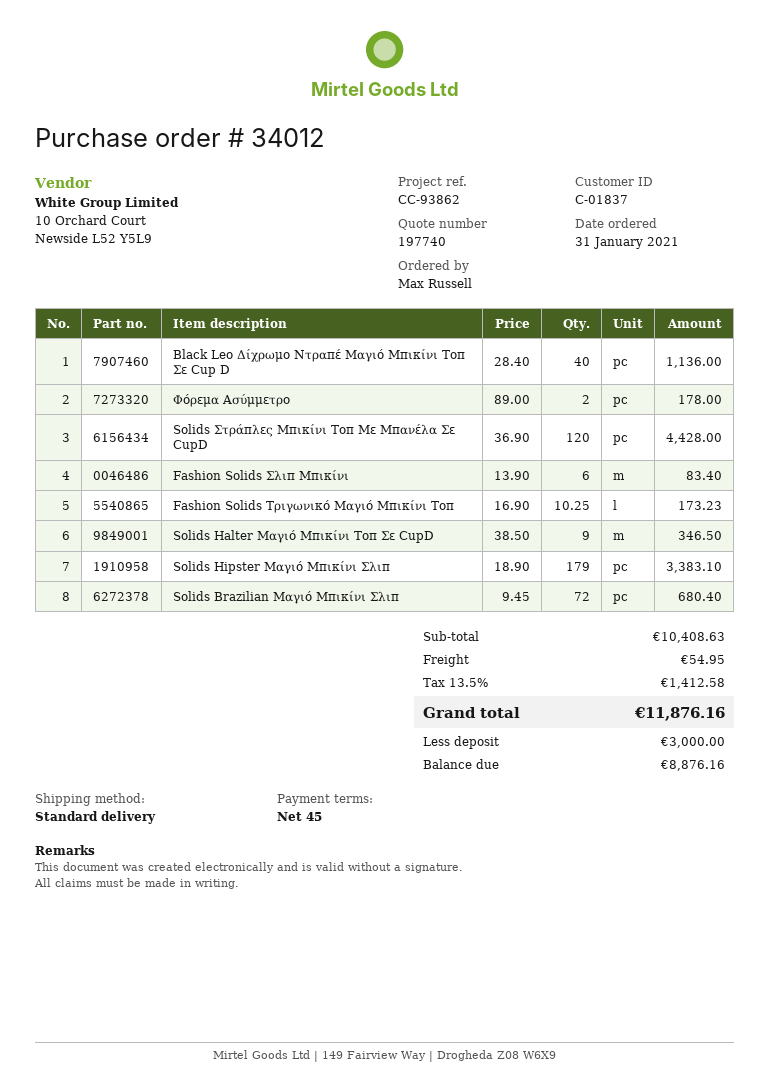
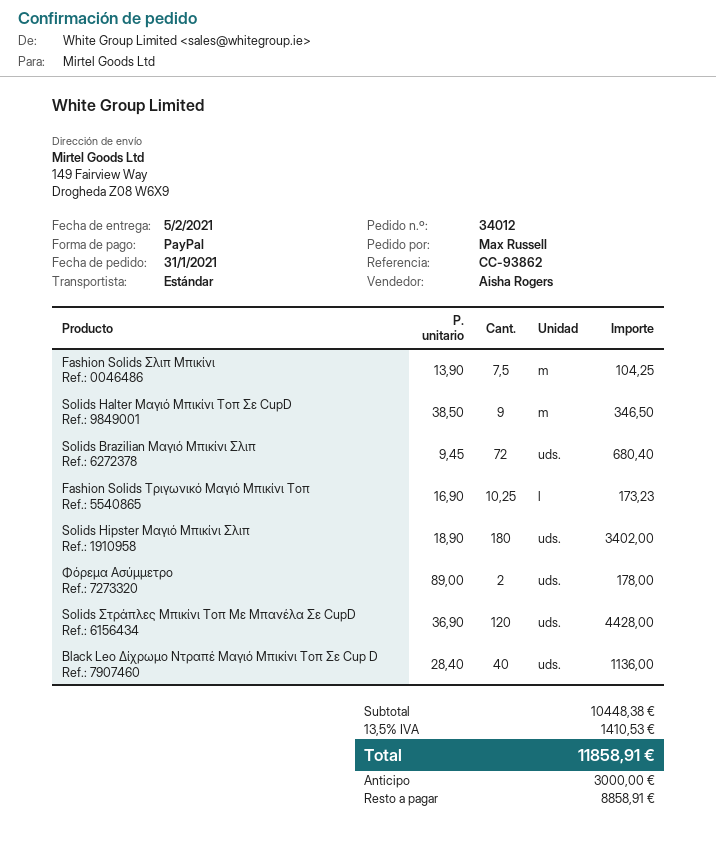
Fashion Solids Σλιπ Μπικίνι: 6 x 13.90 = 83.40 -> 7.5 x 13.90 = 104.25
Solids Hipster Μαγιό Μπικίνι Σλιπ: 179 x 18.90 = 3383.10 -> 180 x 18.90 = 3402.00
subtotal: 10408.63 -> 10448.38
shipping: 54.95 -> none
tax: 13.5% = 1412.58 -> 13.5% = 1410.53
total: 11876.16 -> 11858.91
balance: 8876.16 -> 8858.91

